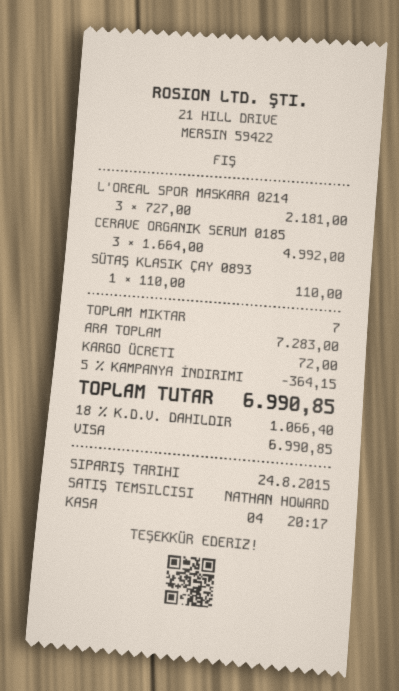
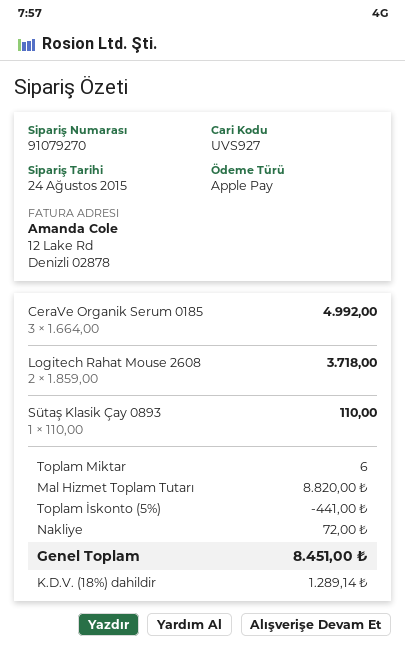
payment method: Visa -> Apple Pay
L'OREAL SPOR MASKARA 0214: 3 x 727.00 = 2181.00 -> none
Logitech Rahat Mouse 2608: none -> 2 x 1859.00 = 3718.00
total quantity: 7 -> 6
subtotal: 7283.00 -> 8820.00
discount: 5% = 364.15 -> 5% = 441.00
tax: 18% = 1066.40 -> 18% = 1289.14
total: 6990.85 -> 8451.00

